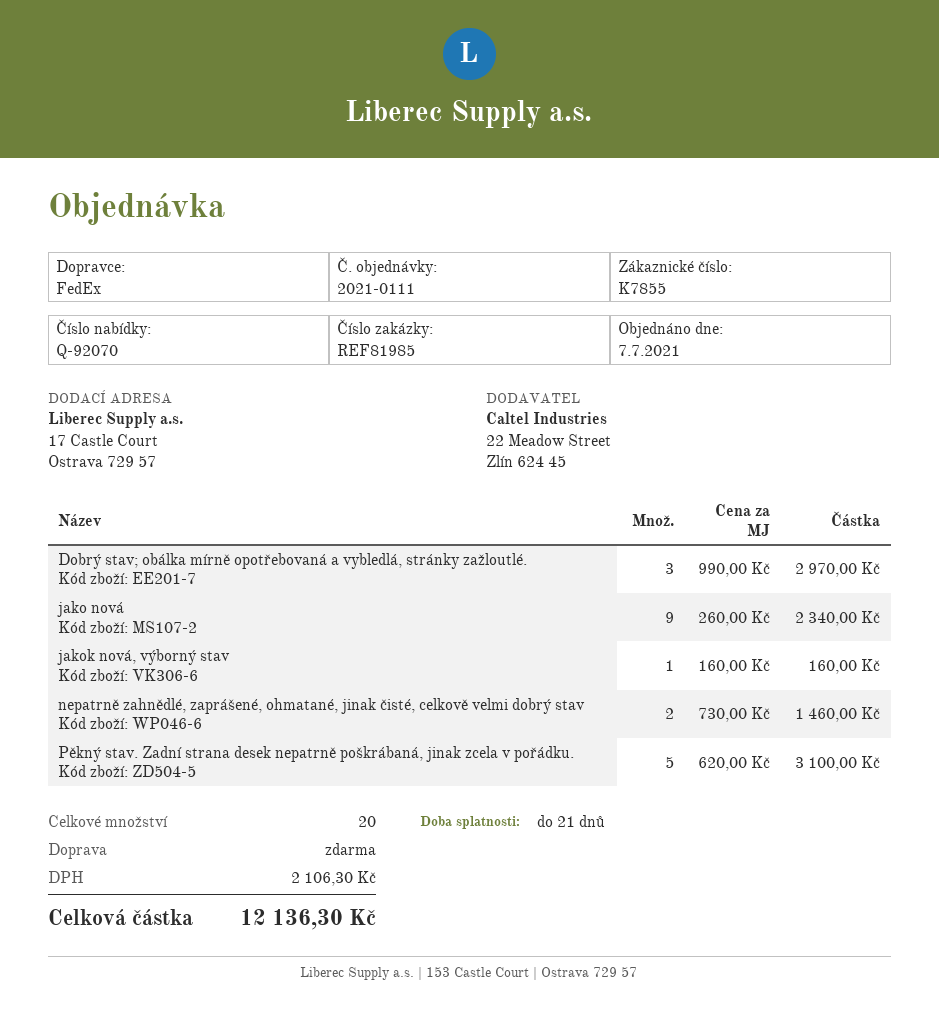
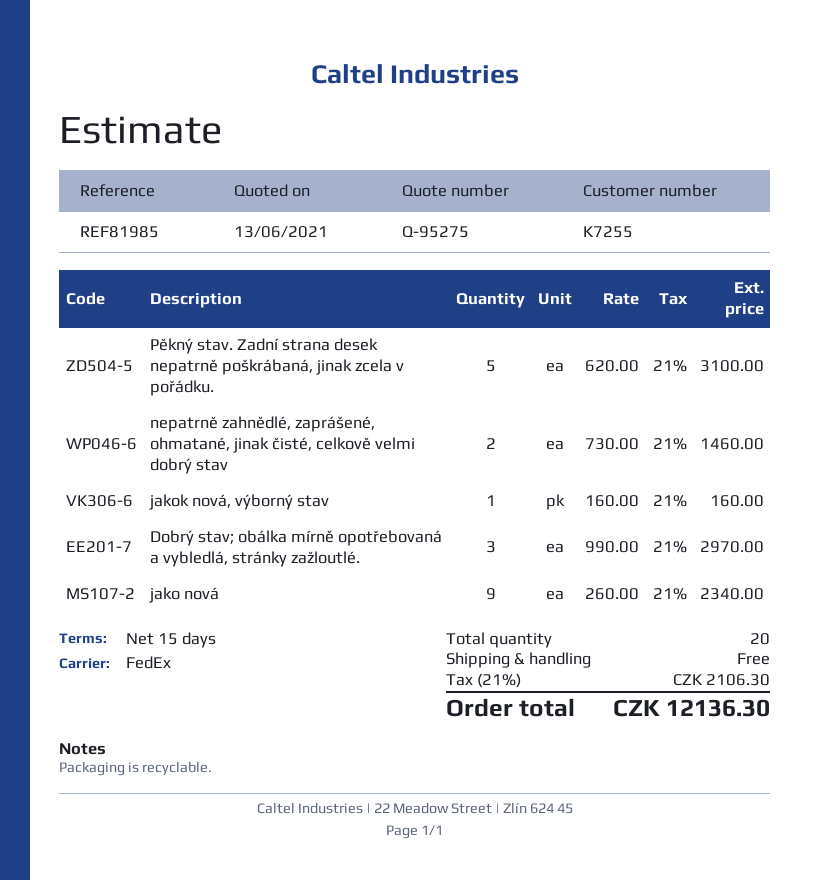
quote number: Q-92070 -> Q-95275
payment terms: 21 days -> 15 days
customer number: K7855 -> K7255

